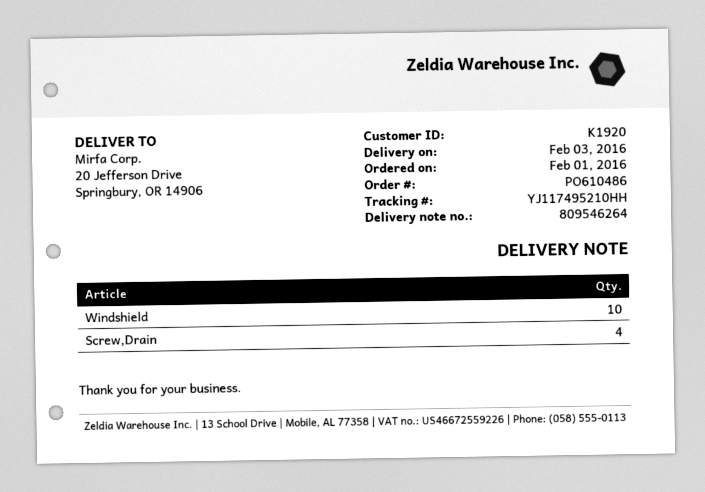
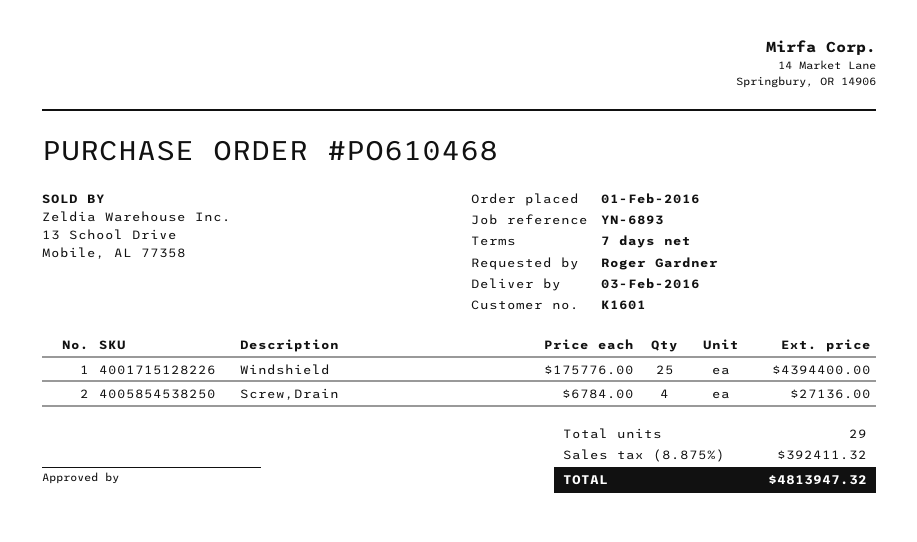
order number: PO610486 -> PO610468
customer number: K1920 -> K1601
Windshield: 10 -> 25

